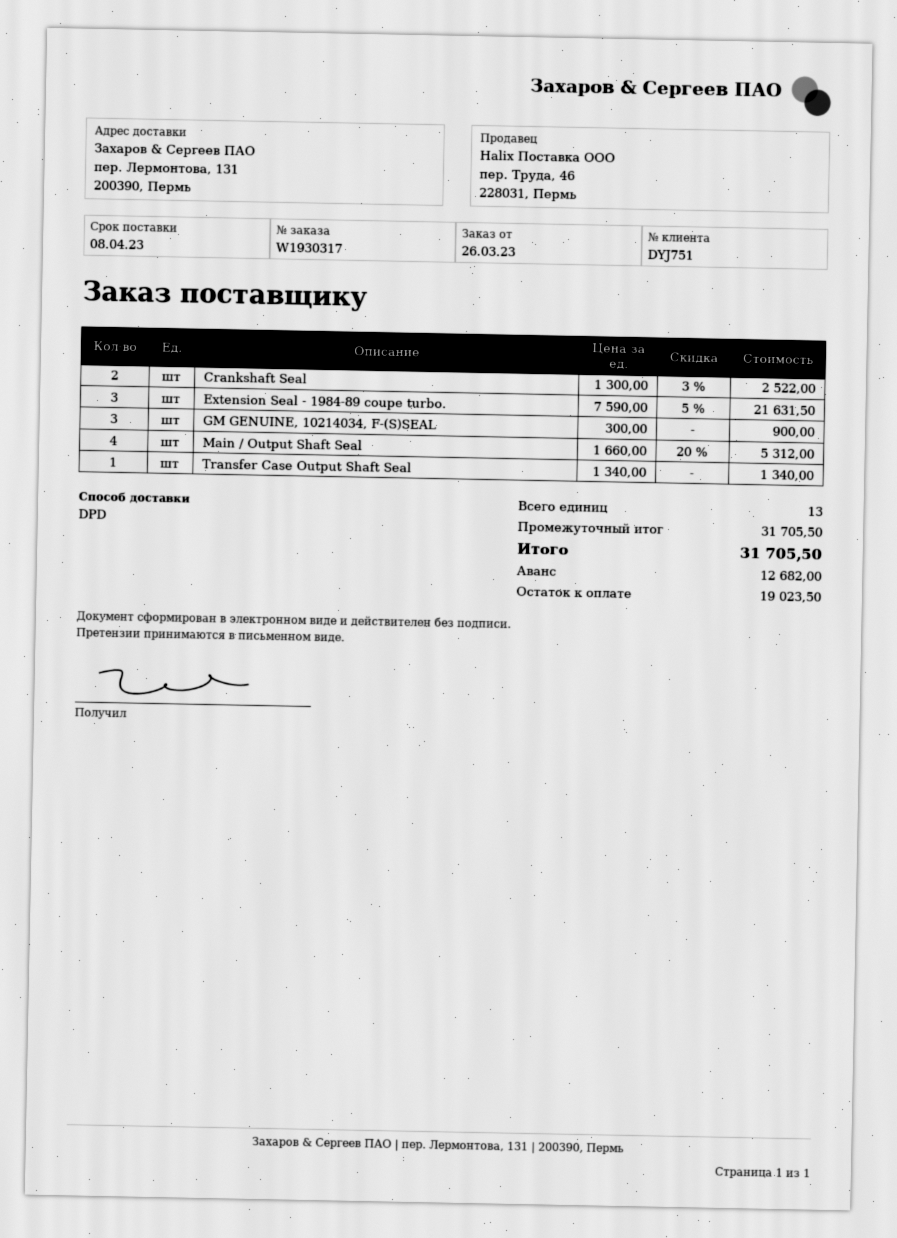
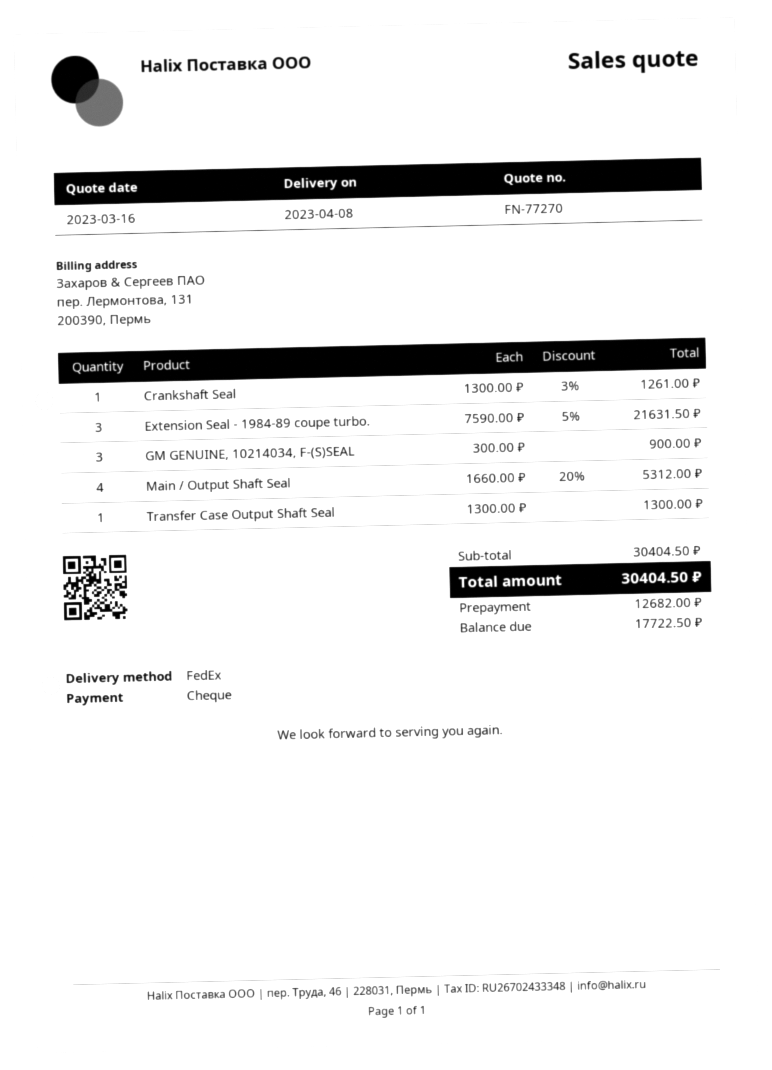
shipping method: DPD -> FedEx
Crankshaft Seal: 2 x 1300.00 - 3% = 2522.00 -> 1 x 1300.00 - 3% = 1261.00
Transfer Case Output Shaft Seal: 1 x 1340.00 = 1340.00 -> 1 x 1300.00 = 1300.00
subtotal: 31705.50 -> 30404.50
total: 31705.50 -> 30404.50
balance: 19023.50 -> 17722.50

